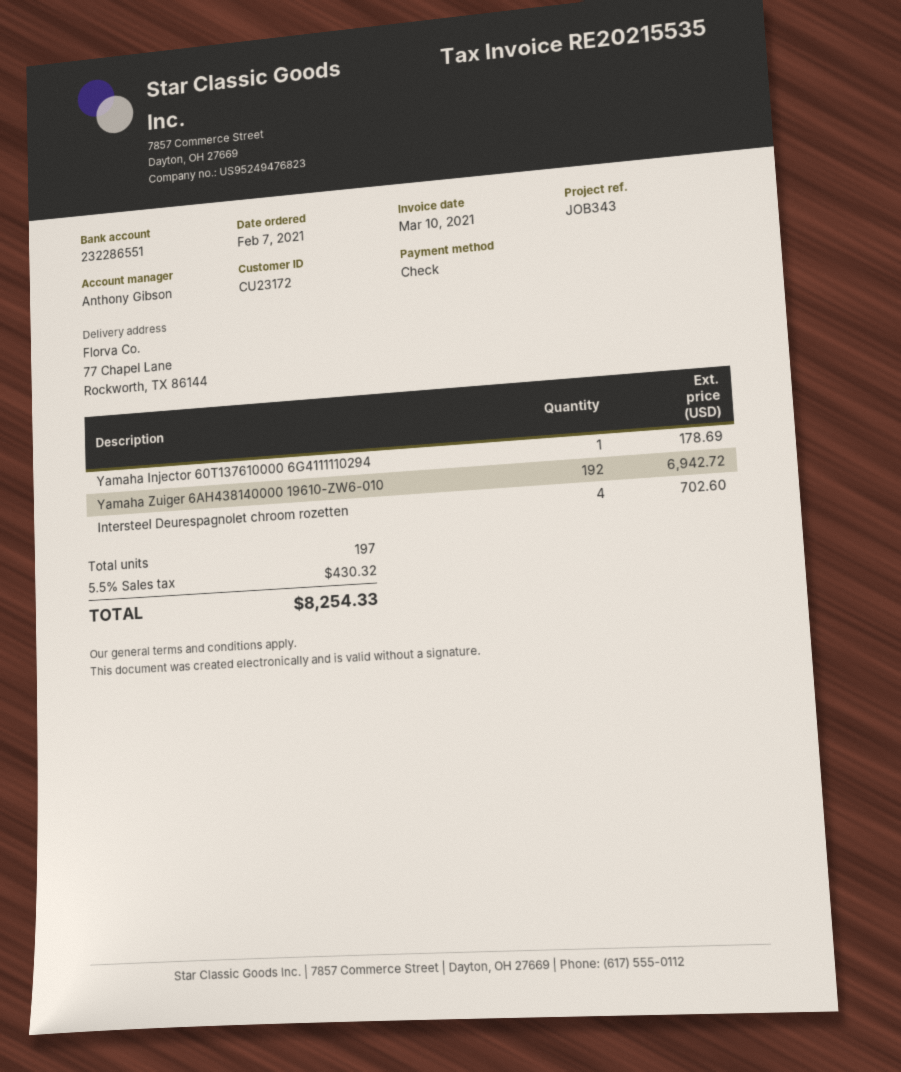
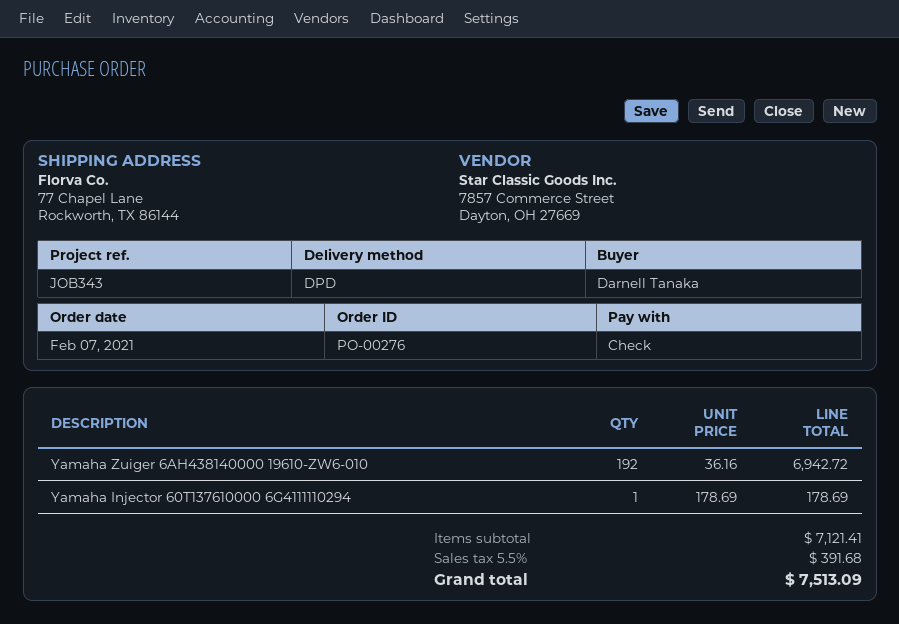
Intersteel Deurespagnolet chroom rozetten: 4 for 702.60 -> none
tax: 5.5% = 430.32 -> 5.5% = 391.68
total: 8254.33 -> 7513.09

